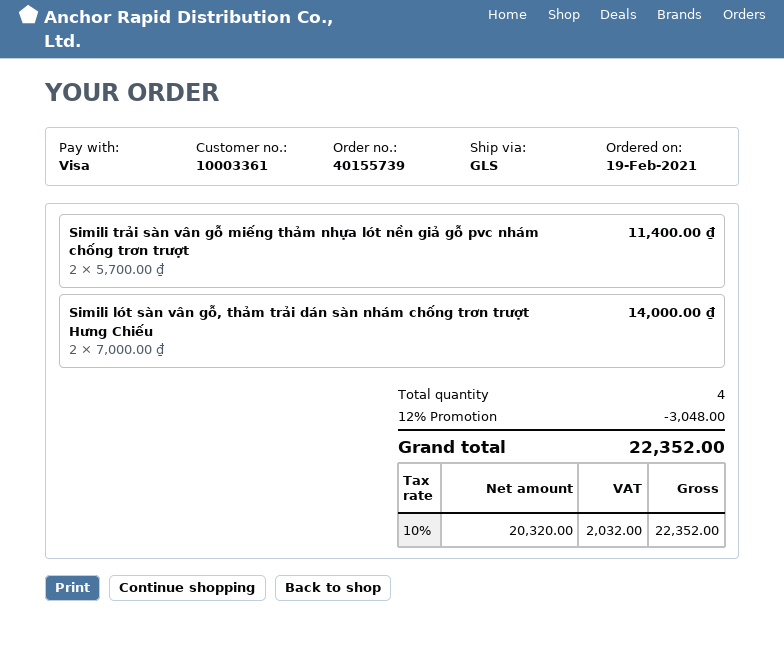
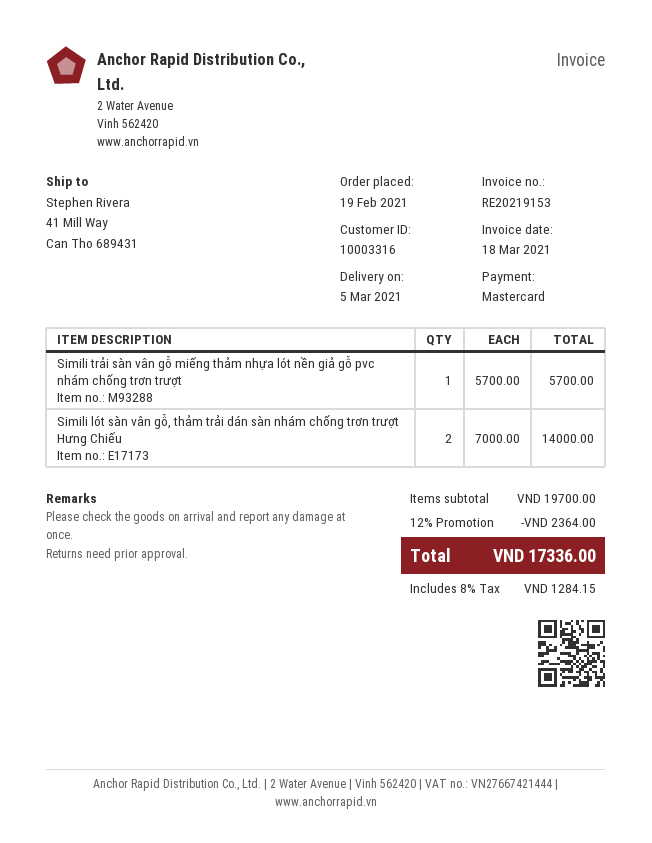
customer number: 10003361 -> 10003316
payment method: Visa -> Mastercard
Simili trải sàn vân gỗ miếng thảm nhựa lót nền giả gỗ pvc nhám chống trơn trượt: 2 x 5700.00 = 11400.00 -> 1 x 5700.00 = 5700.00
discount: 12% = 3048.00 -> 12% = 2364.00
tax: 10% = 2032.00 -> 8% = 1284.15
total: 22352.00 -> 17336.00

